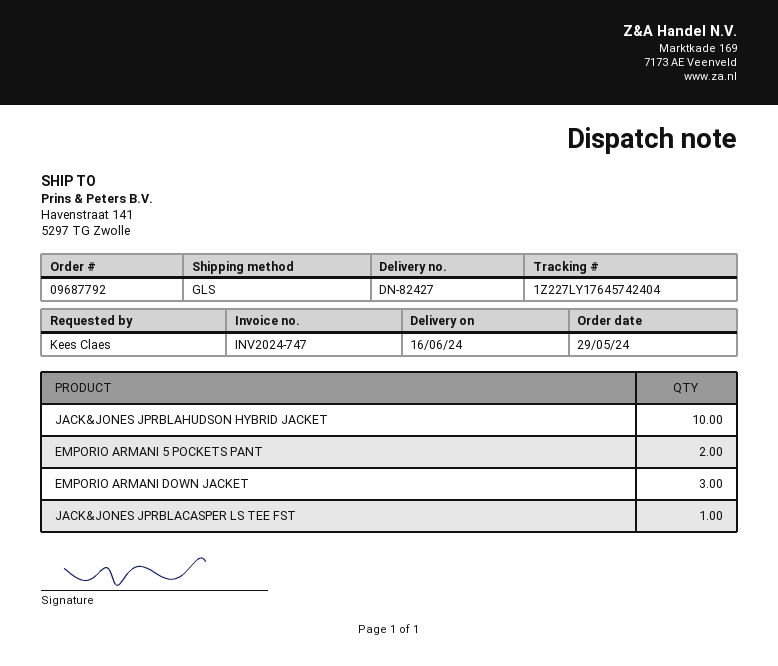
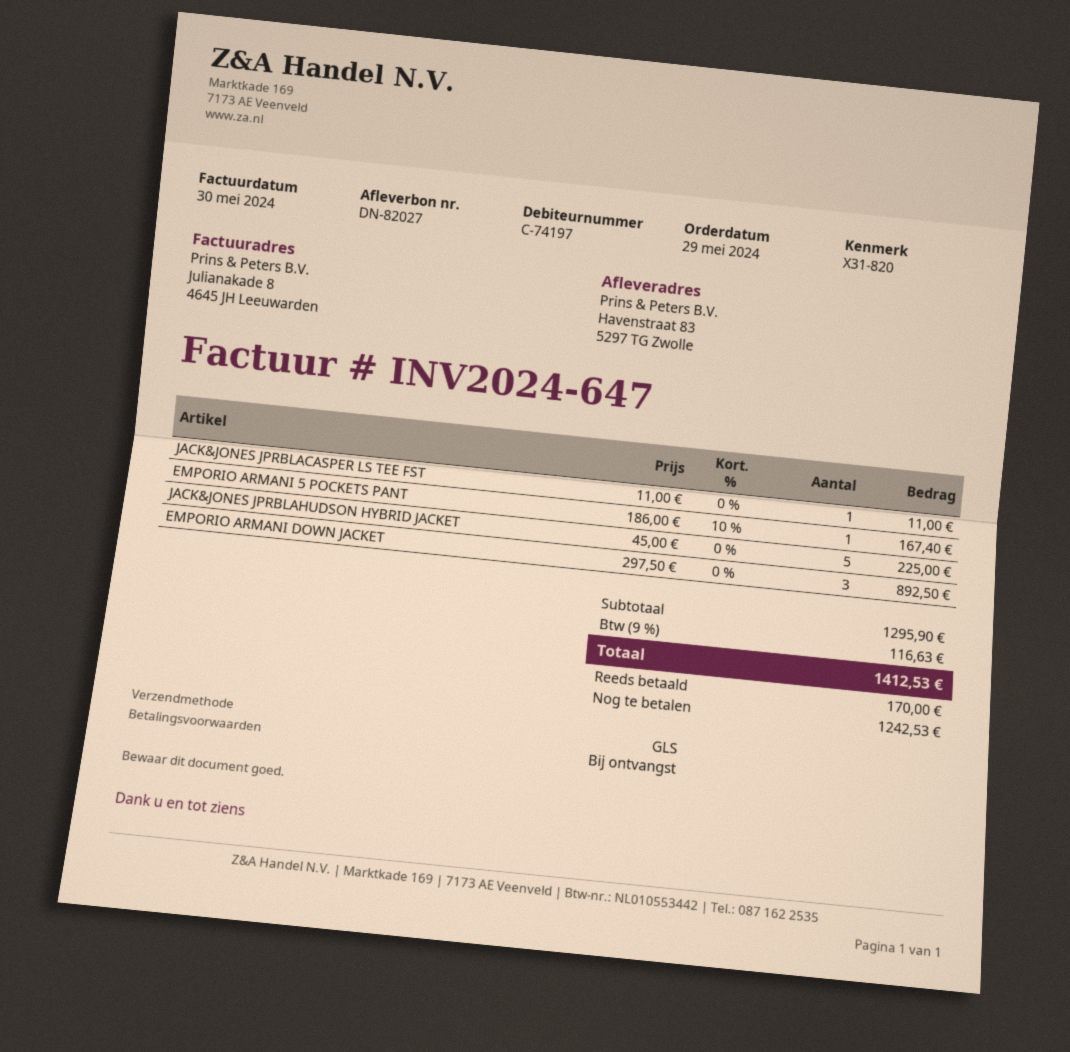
delivery note number: DN-82427 -> DN-82027
invoice number: INV2024-747 -> INV2024-647
ship to: Havenstraat 141, 5297 TG Zwolle -> Havenstraat 83, 5297 TG Zwolle
JACK&JONES JPRBLAHUDSON HYBRID JACKET: 10 -> 5
EMPORIO ARMANI 5 POCKETS PANT: 2 -> 1

